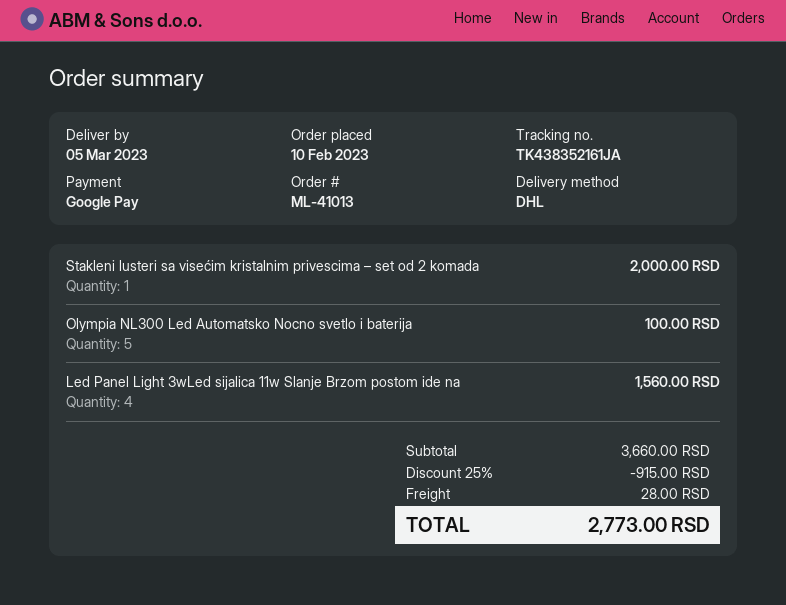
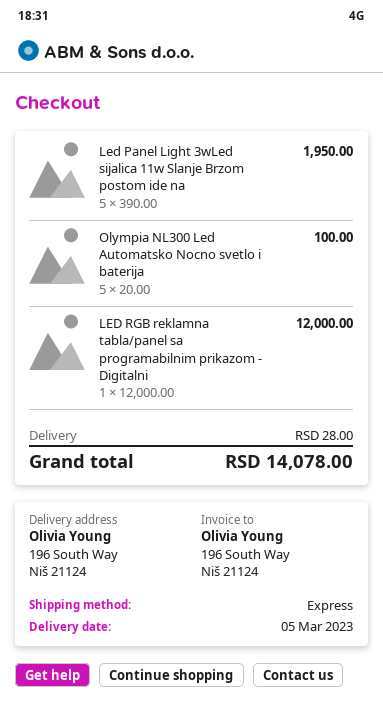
shipping method: DHL -> express
Stakleni lusteri sa visećim kristalnim privescima – set od 2 komada: 1 for 2000.00 -> none
Led Panel Light 3wLed sijalica 11w Slanje Brzom postom ide na: 4 for 1560.00 -> 5 for 1950.00
LED RGB reklamna tabla/panel sa programabilnim prikazom - Digitalni: none -> 1 for 12000.00
discount: 25% = 915.00 -> none
total: 2773.00 -> 14078.00

